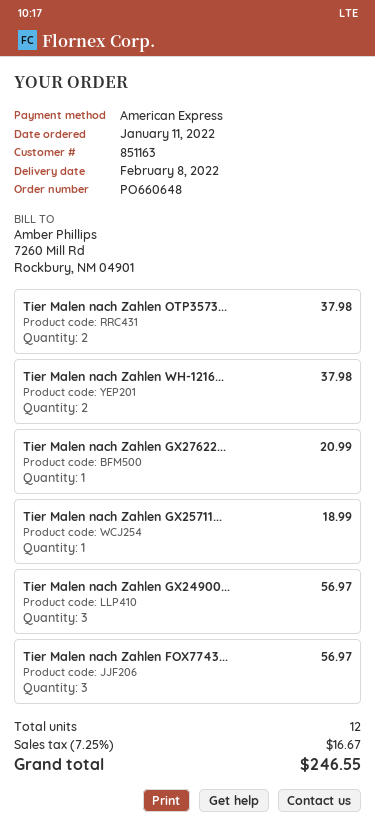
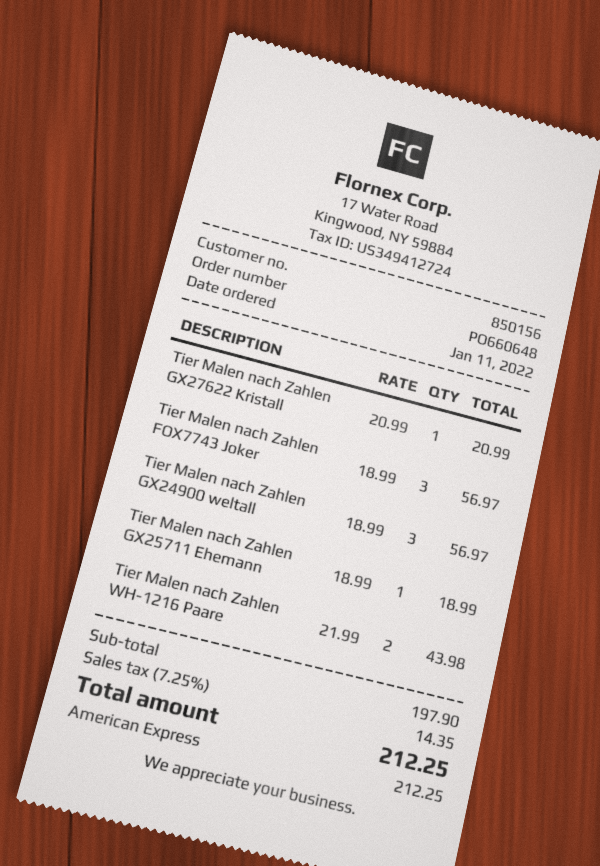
customer number: 851163 -> 850156
Tier Malen nach Zahlen OTP3573...: 2 for 37.98 -> none
Tier Malen nach Zahlen WH-1216...: 2 for 37.98 -> 2 for 43.98
tax: 7.25% = 16.67 -> 7.25% = 14.35
total: 246.55 -> 212.25

